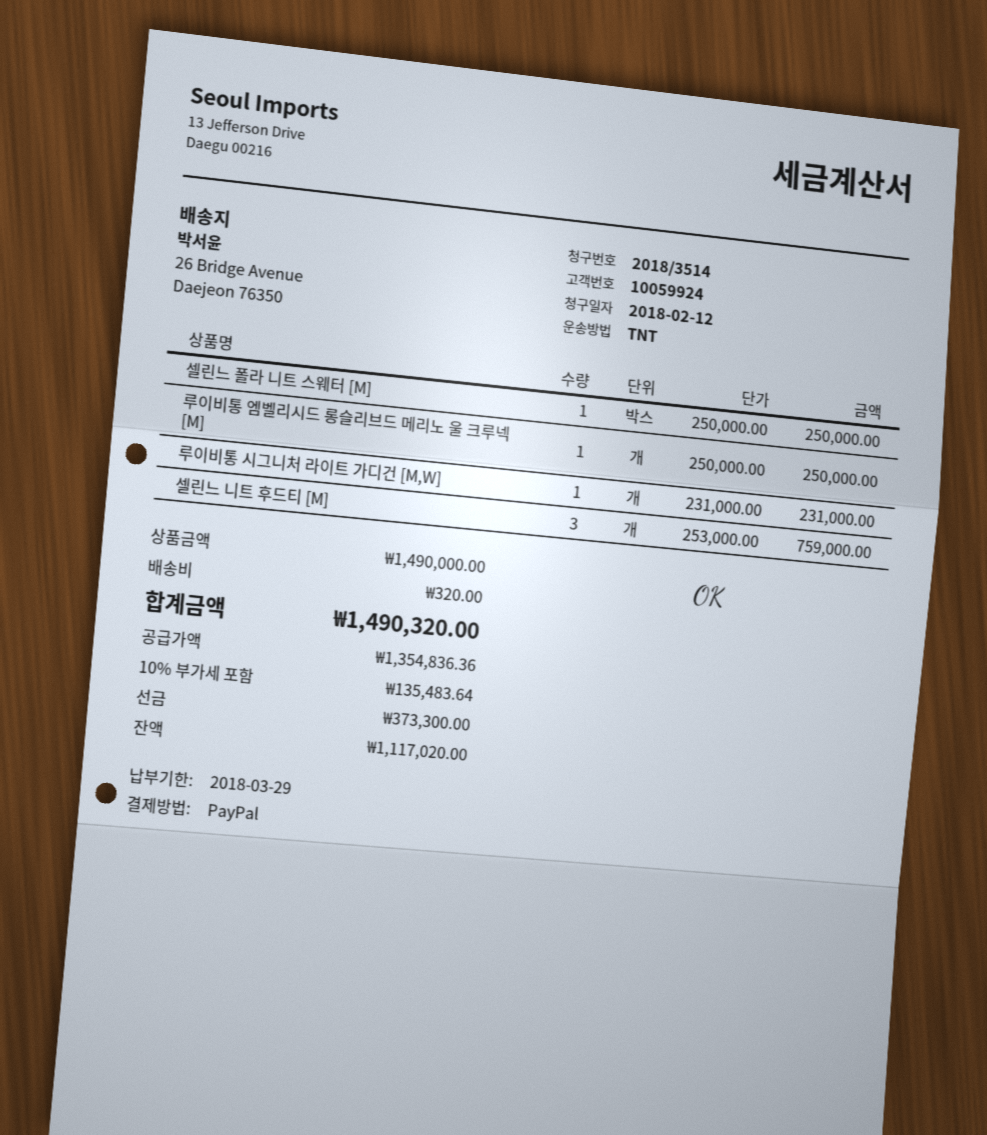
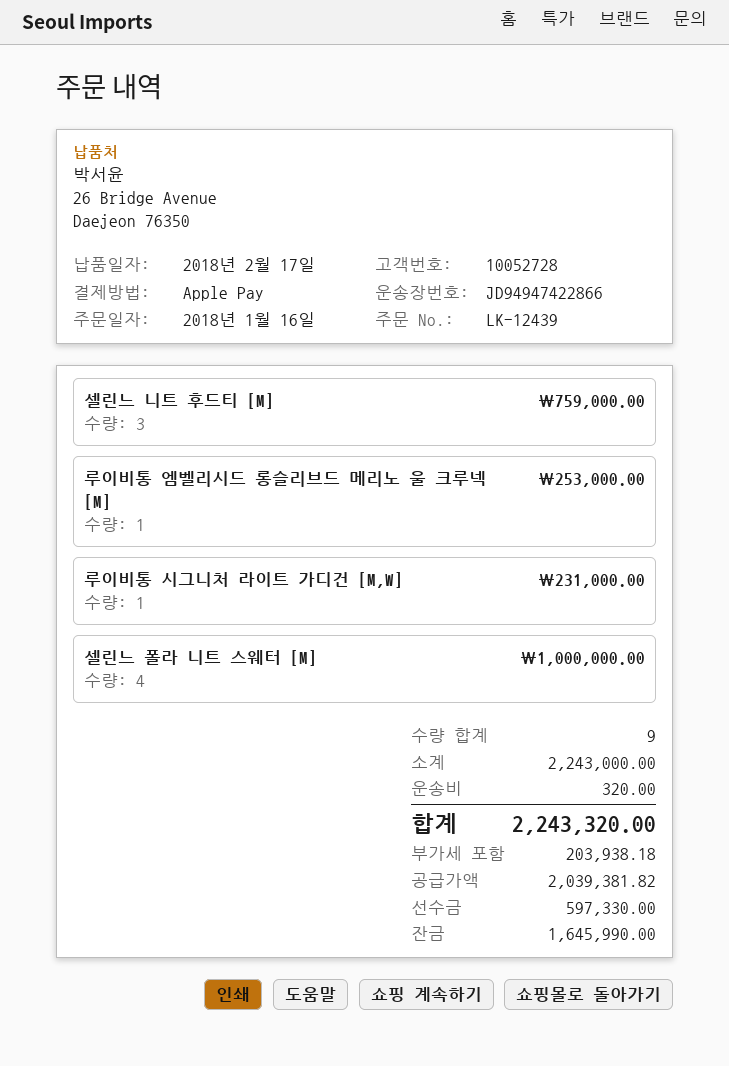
customer number: 10059924 -> 10052728
payment method: PayPal -> Apple Pay
셀린느 폴라 니트 스웨터 [M]: 1 for 250000.00 -> 4 for 1000000.00
루이비통 엠벨리시드 롱슬리브드 메리노 울 크루넥 [M]: 1 for 250000.00 -> 1 for 253000.00
subtotal: 1490000.00 -> 2243000.00
net: 1354836.36 -> 2039381.82
tax: 135483.64 -> 203938.18
total: 1490320.00 -> 2243320.00
deposit: 373300.00 -> 597330.00
balance: 1117020.00 -> 1645990.00

